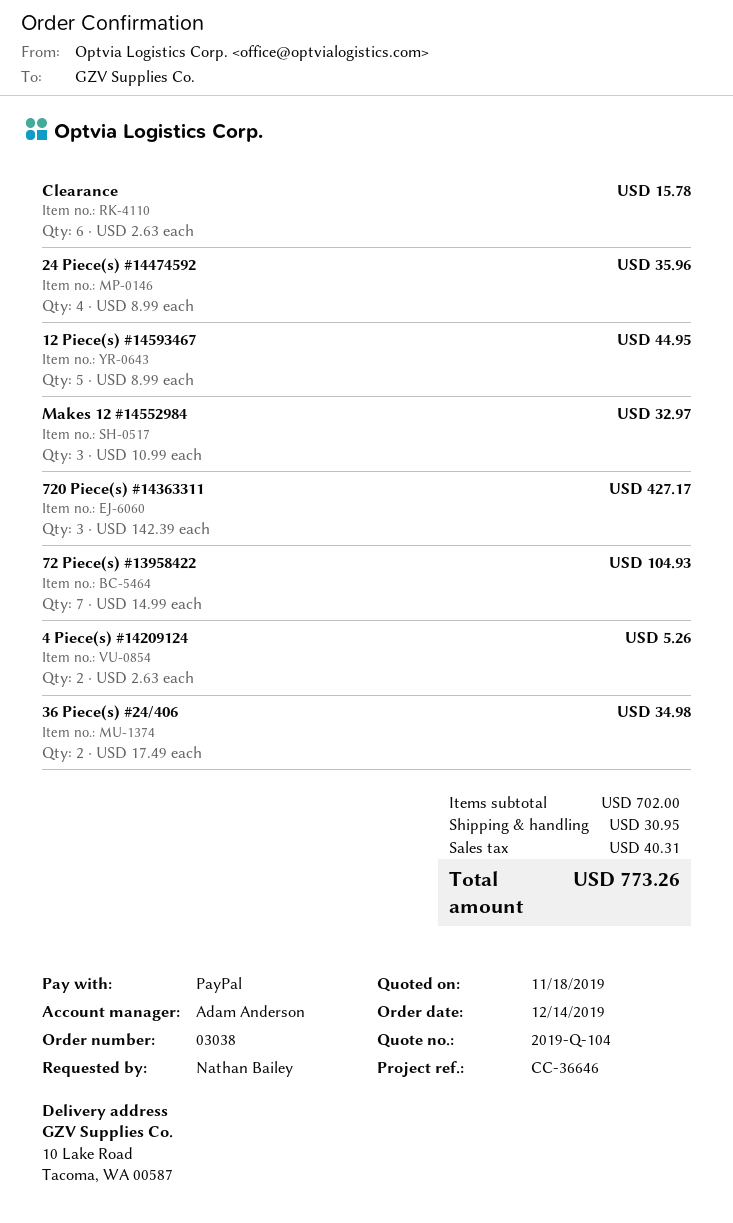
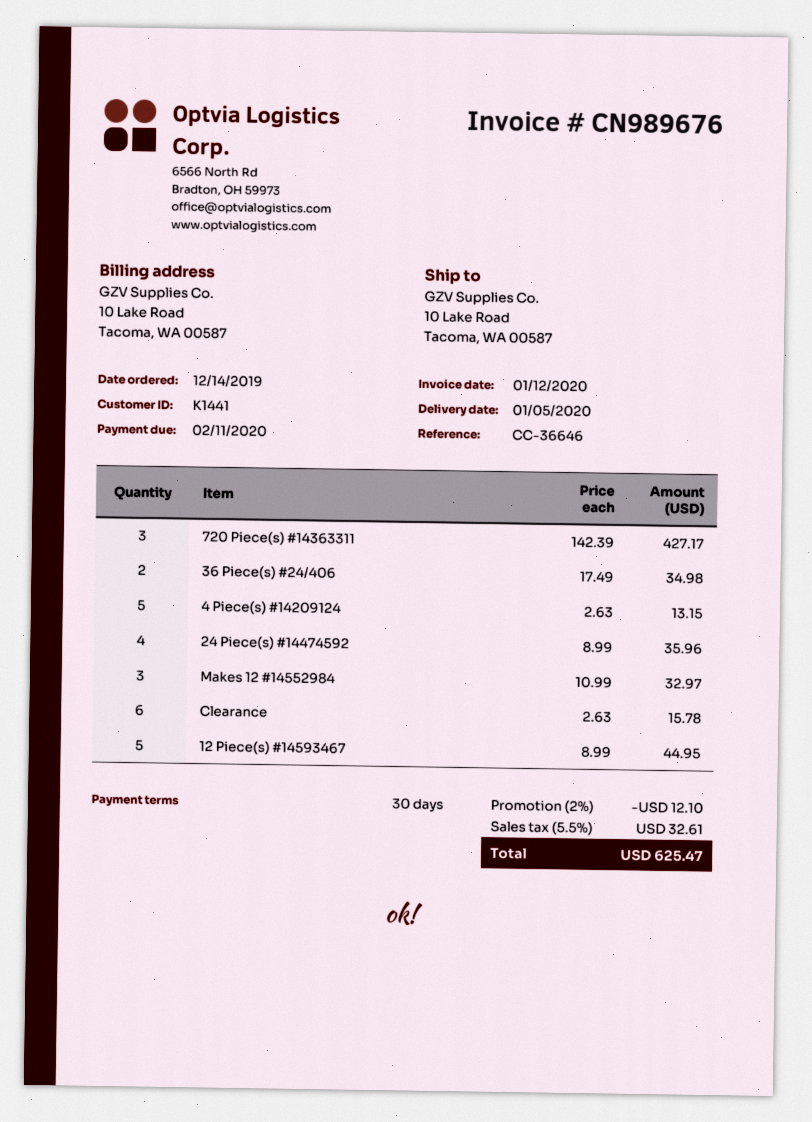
72 Piece(s) #13958422: 7 x 14.99 = 104.93 -> none
4 Piece(s) #14209124: 2 x 2.63 = 5.26 -> 5 x 2.63 = 13.15
discount: none -> 2% = 12.10
shipping: 30.95 -> none
tax: 40.31 -> 32.61
total: 773.26 -> 625.47

